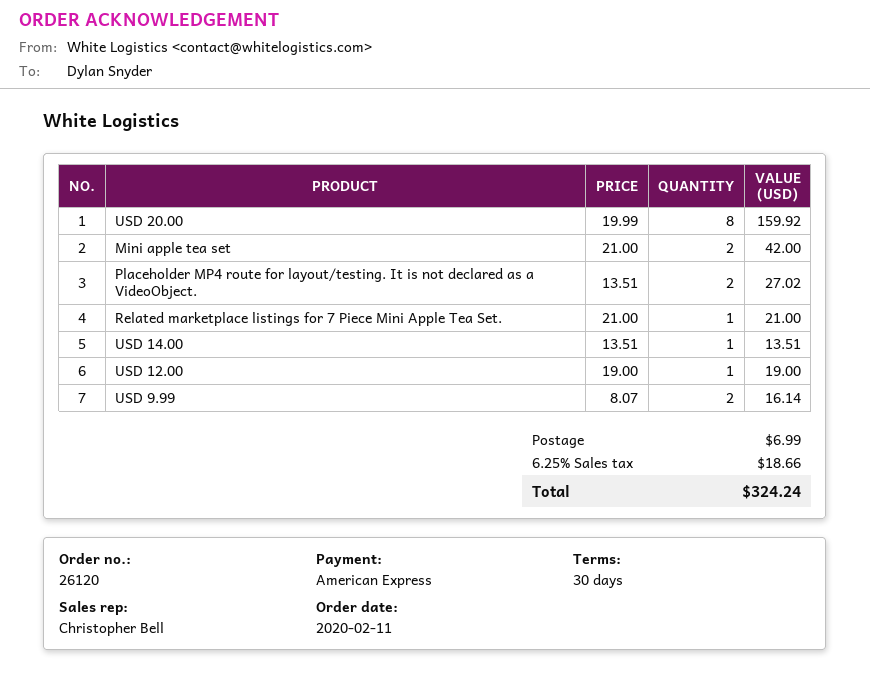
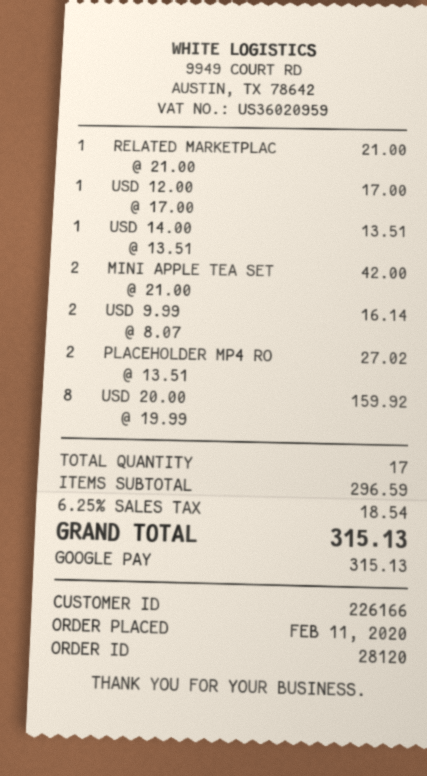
order number: 26120 -> 28120
payment method: American Express -> Google Pay
USD 12.00: 1 x 19.00 = 19.00 -> 1 x 17.00 = 17.00
shipping: 6.99 -> none
tax: 6.25% = 18.66 -> 6.25% = 18.54
total: 324.24 -> 315.13

